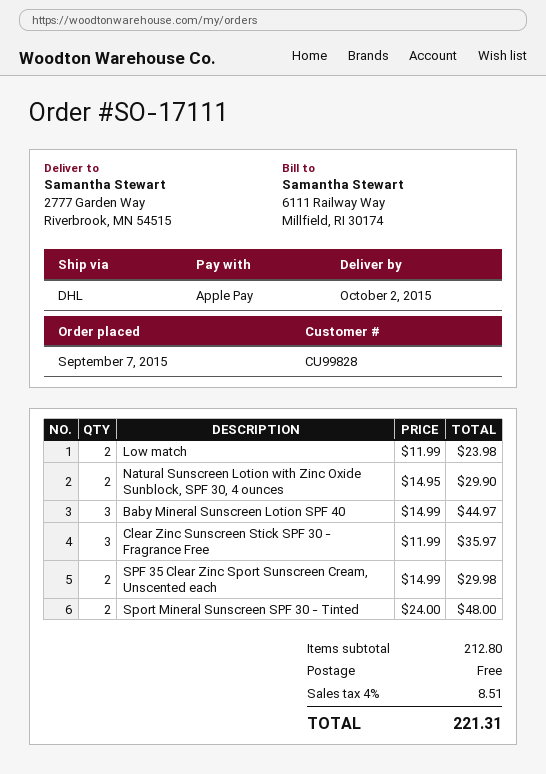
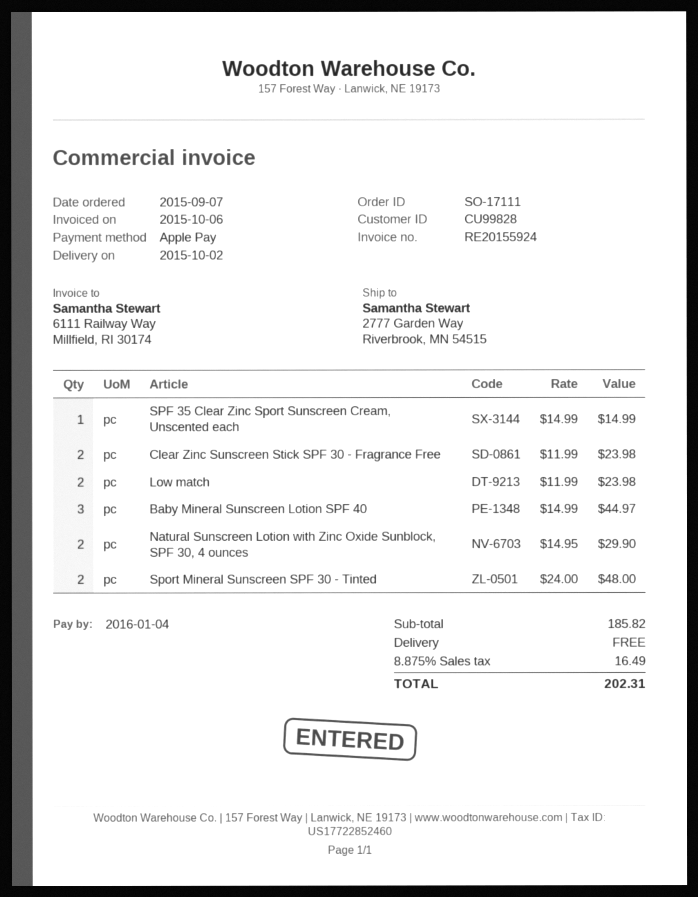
Clear Zinc Sunscreen Stick SPF 30 - Fragrance Free: 3 x 11.99 = 35.97 -> 2 x 11.99 = 23.98
SPF 35 Clear Zinc Sport Sunscreen Cream, Unscented each: 2 x 14.99 = 29.98 -> 1 x 14.99 = 14.99
subtotal: 212.80 -> 185.82
tax: 4% = 8.51 -> 8.875% = 16.49
total: 221.31 -> 202.31

